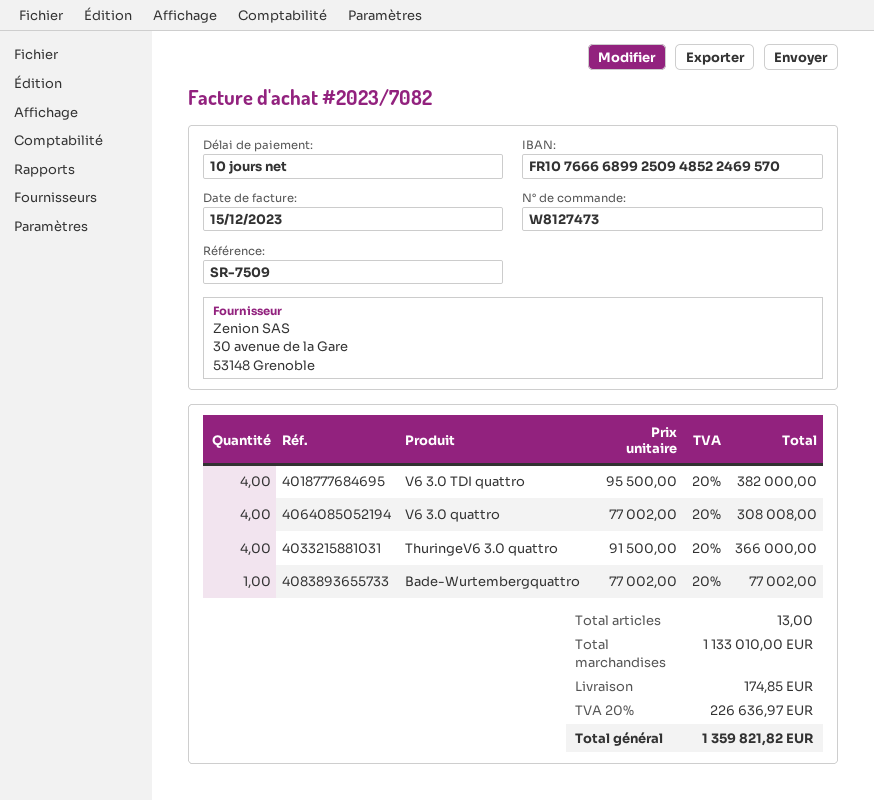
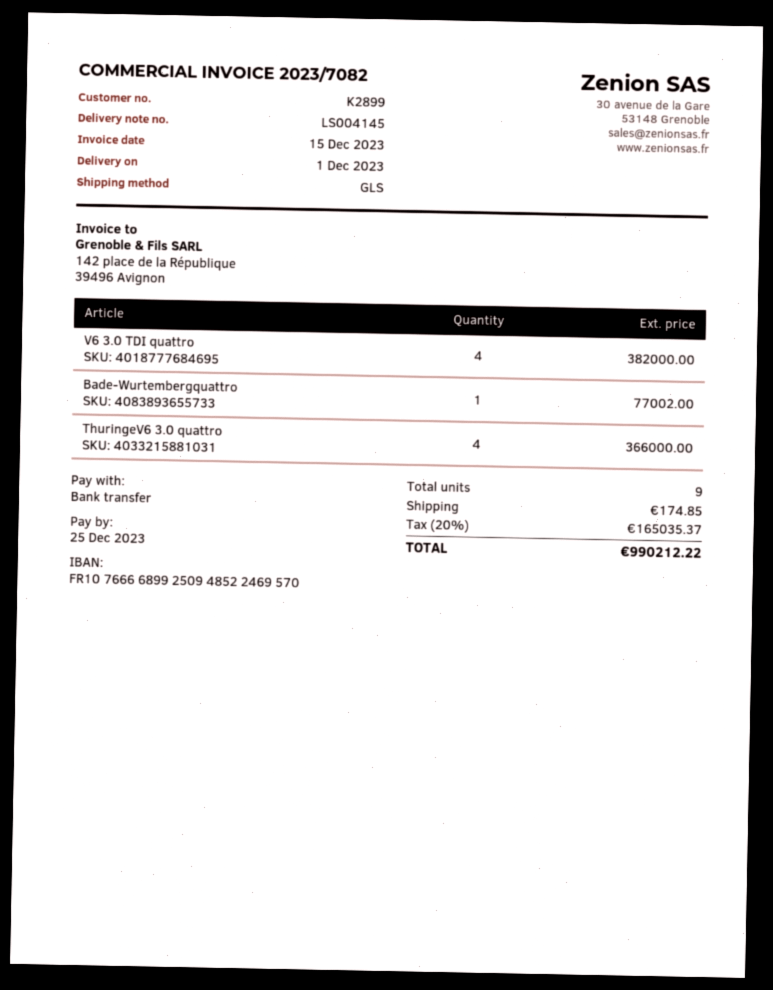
V6 3.0 quattro: 4 for 308008.00 -> none
total quantity: 13 -> 9
tax: 20% = 226636.97 -> 20% = 165035.37
total: 1359821.82 -> 990212.22

